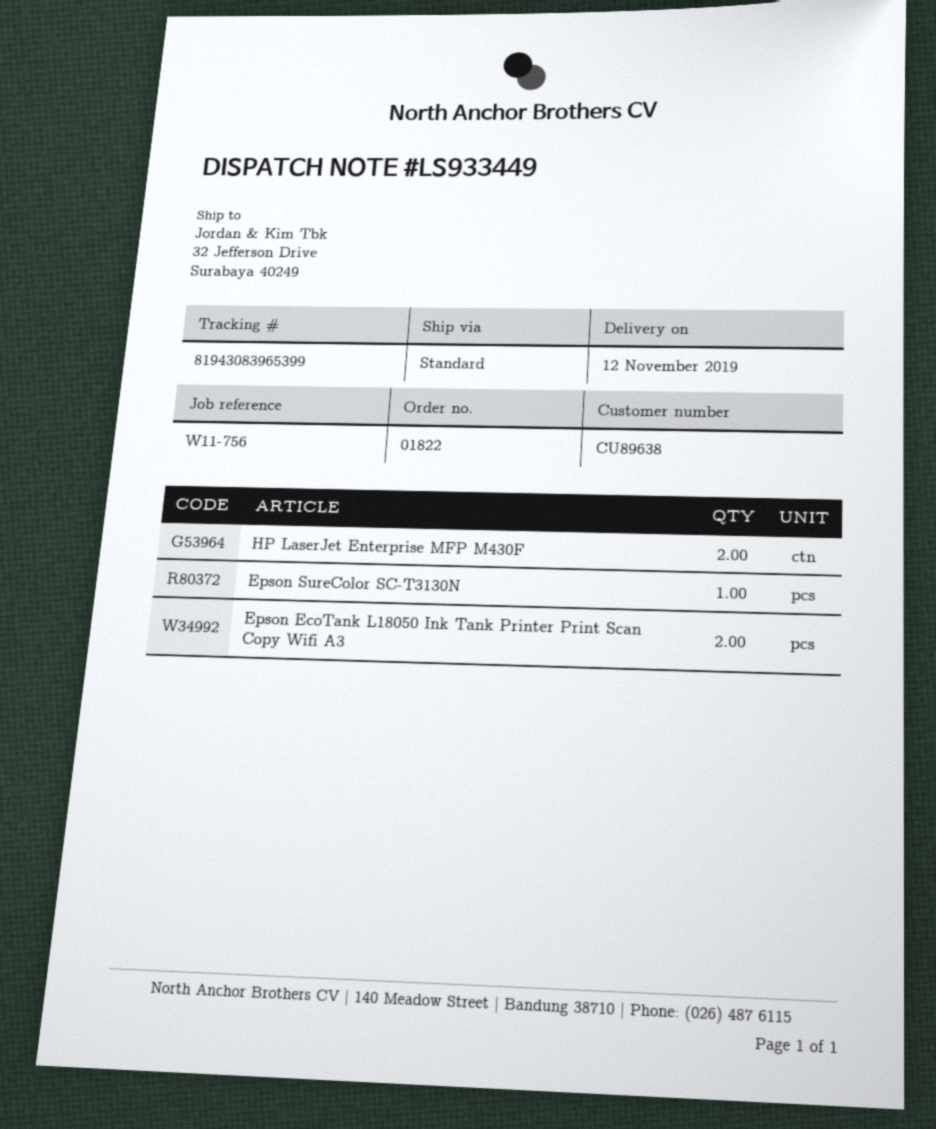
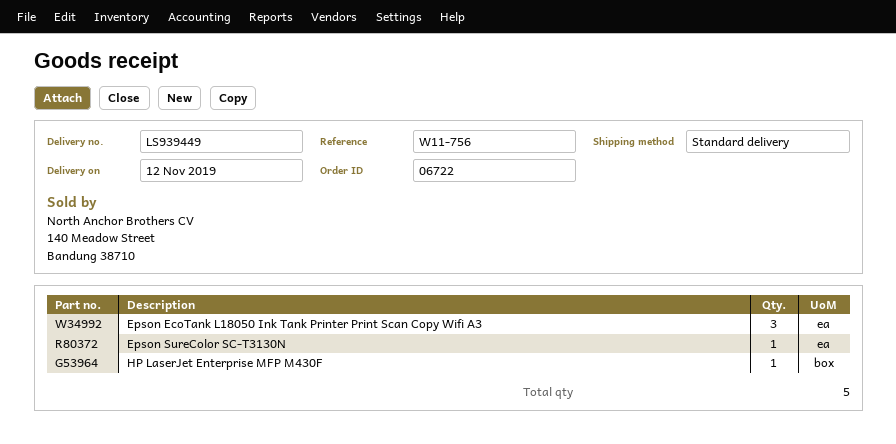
order number: 01822 -> 06722
delivery note number: LS933449 -> LS939449
HP LaserJet Enterprise MFP M430F: 2 -> 1
Epson EcoTank L18050 Ink Tank Printer Print Scan Copy Wifi A3: 2 -> 3

